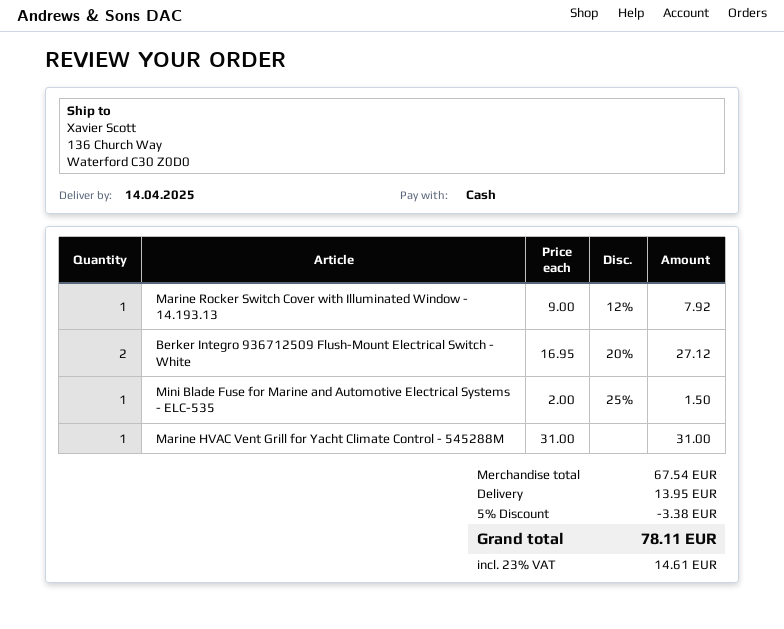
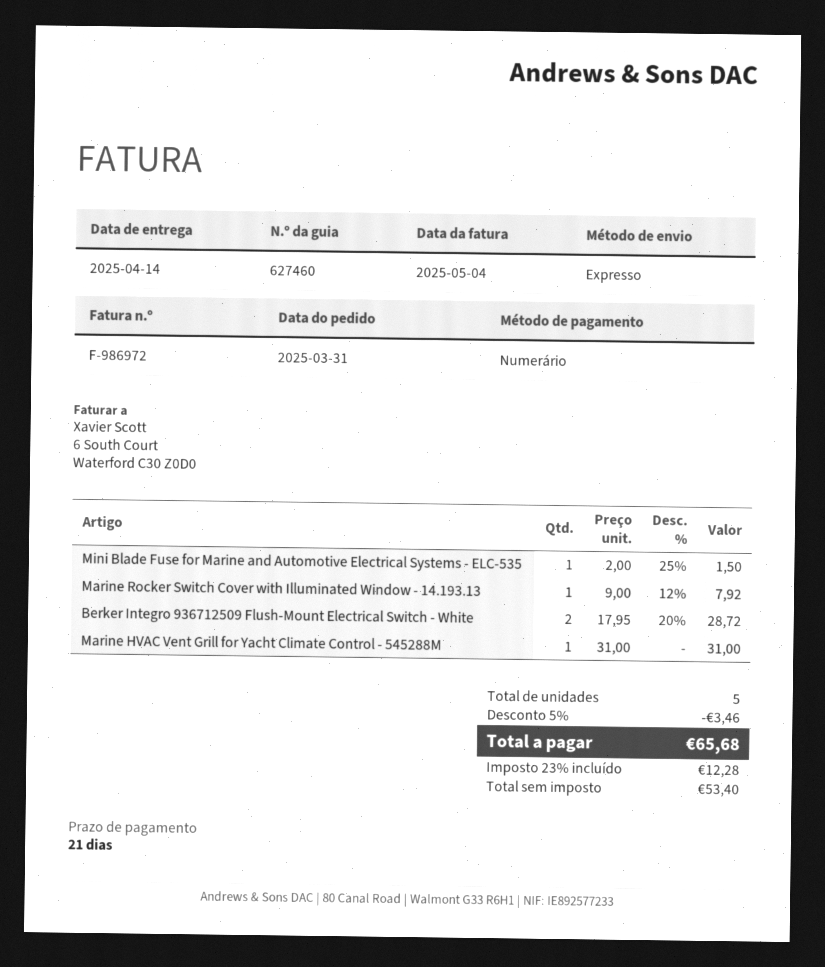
Berker Integro 936712509 Flush-Mount Electrical Switch - White: 2 x 16.95 - 20% = 27.12 -> 2 x 17.95 - 20% = 28.72
discount: 5% = 3.38 -> 5% = 3.46
shipping: 13.95 -> none
tax: 23% = 14.61 -> 23% = 12.28
total: 78.11 -> 65.68

